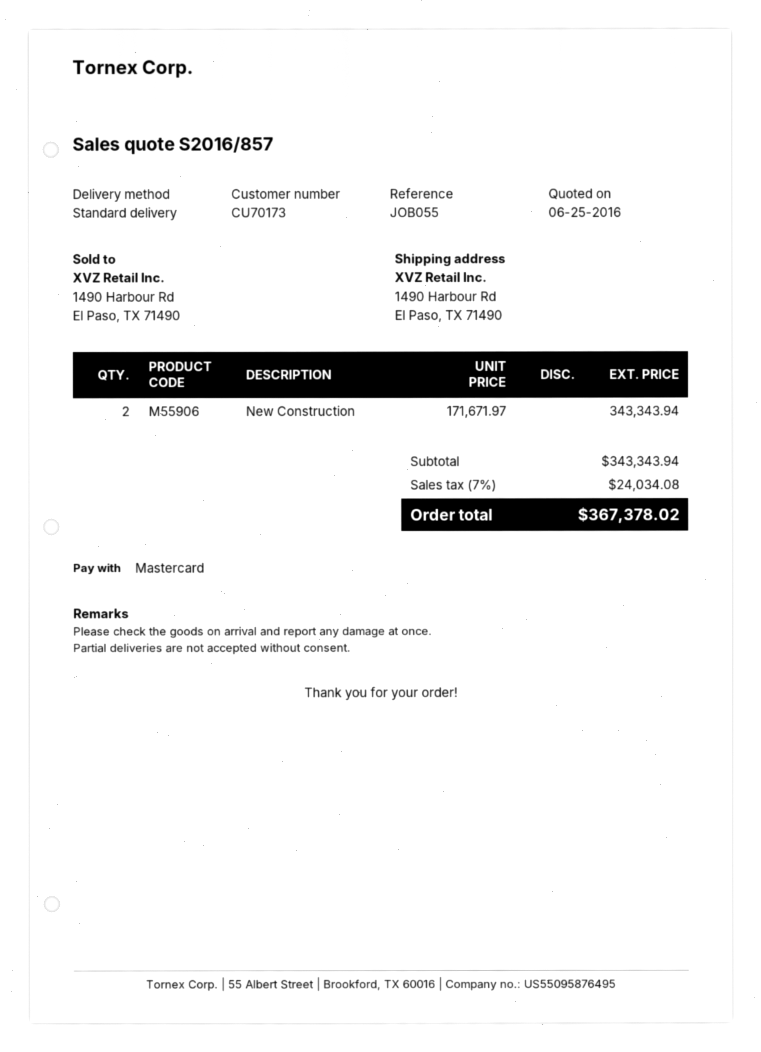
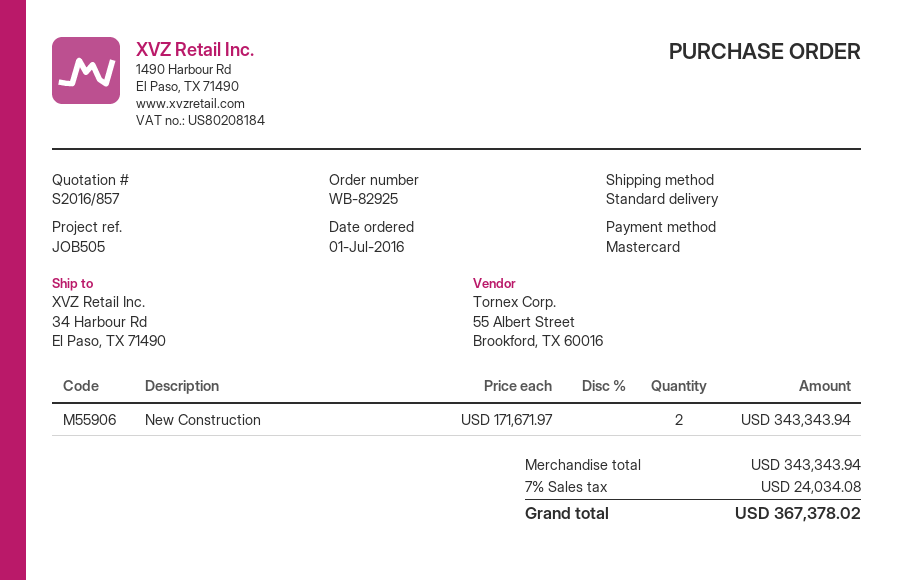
reference: JOB055 -> JOB505
ship to: 1490 Harbour Rd, El Paso, TX 71490 -> 34 Harbour Rd, El Paso, TX 71490

